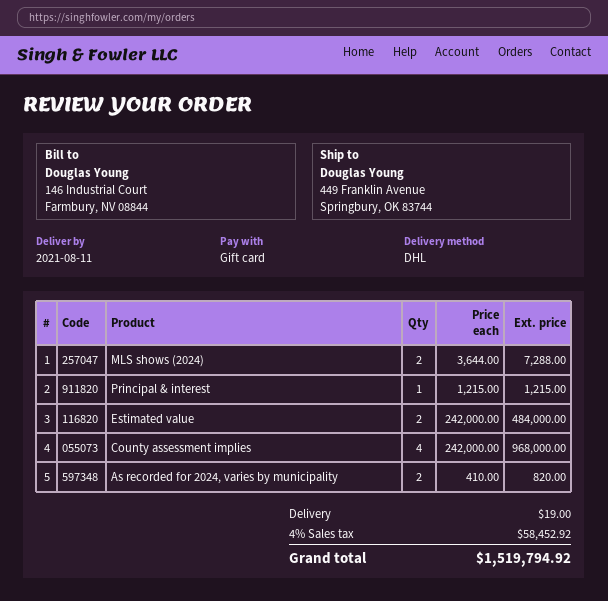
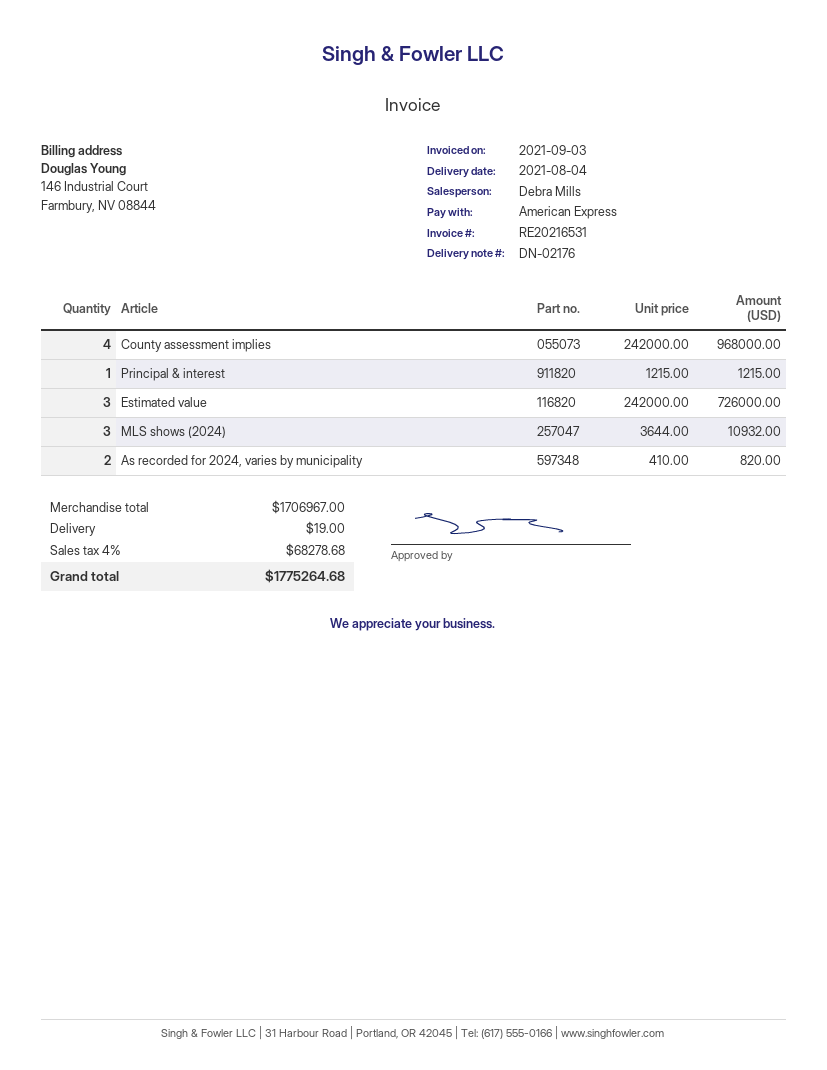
delivery date: 2021-08-11 -> 2021-08-04
payment method: gift card -> American Express
MLS shows (2024): 2 x 3644.00 = 7288.00 -> 3 x 3644.00 = 10932.00
Estimated value: 2 x 242000.00 = 484000.00 -> 3 x 242000.00 = 726000.00
tax: 4% = 58452.92 -> 4% = 68278.68
total: 1519794.92 -> 1775264.68

